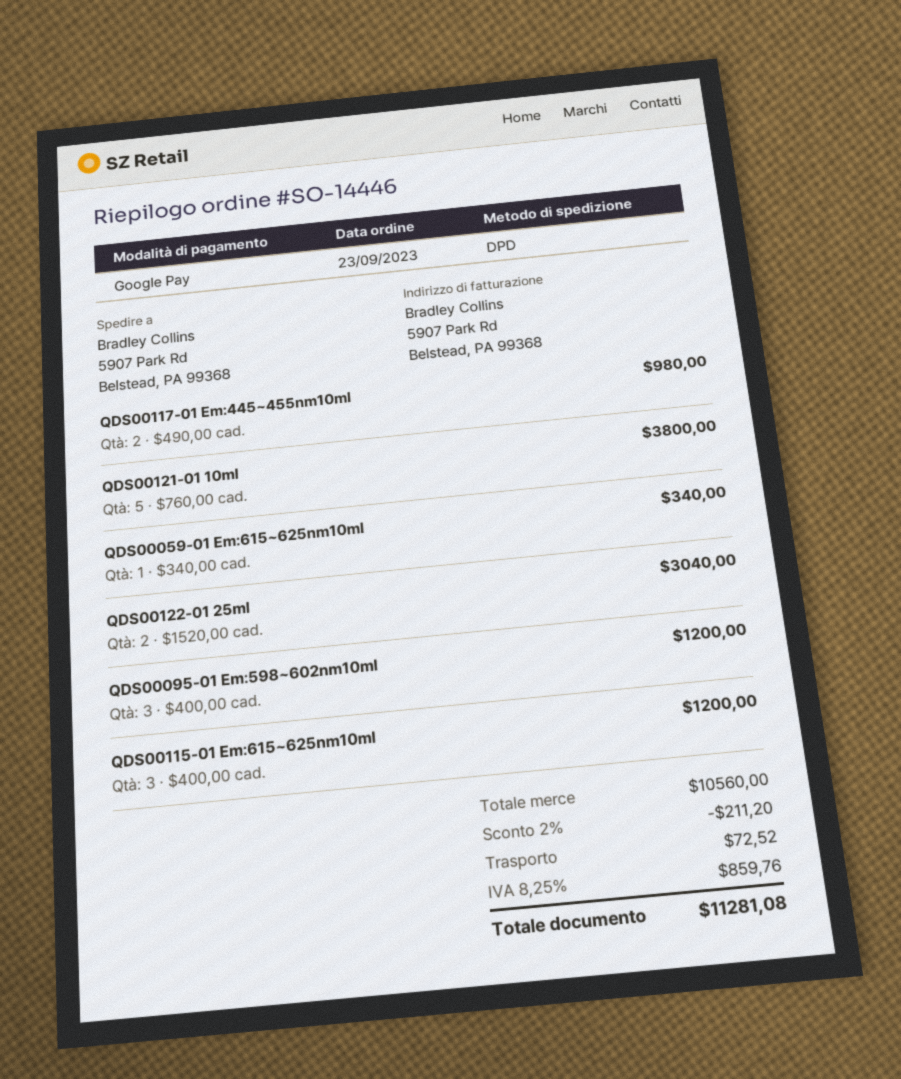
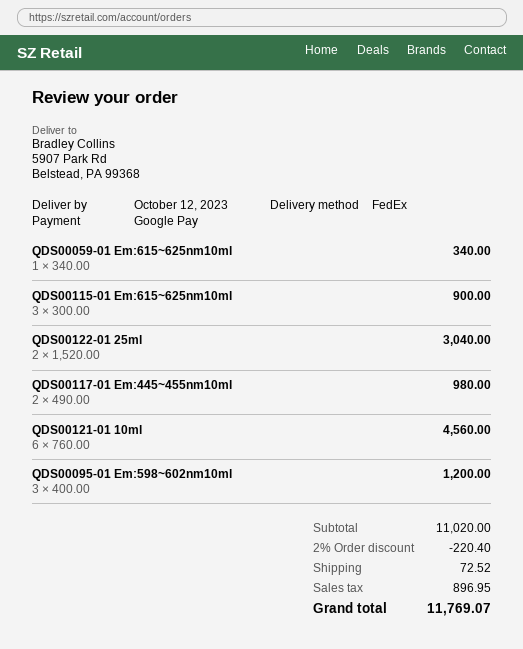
shipping method: DPD -> FedEx
QDS00121-01 10ml: 5 x 760.00 = 3800.00 -> 6 x 760.00 = 4560.00
QDS00115-01 Em:615~625nm10ml: 3 x 400.00 = 1200.00 -> 3 x 300.00 = 900.00
subtotal: 10560.00 -> 11020.00
discount: 2% = 211.20 -> 2% = 220.40
tax: 859.76 -> 896.95
total: 11281.08 -> 11769.07

